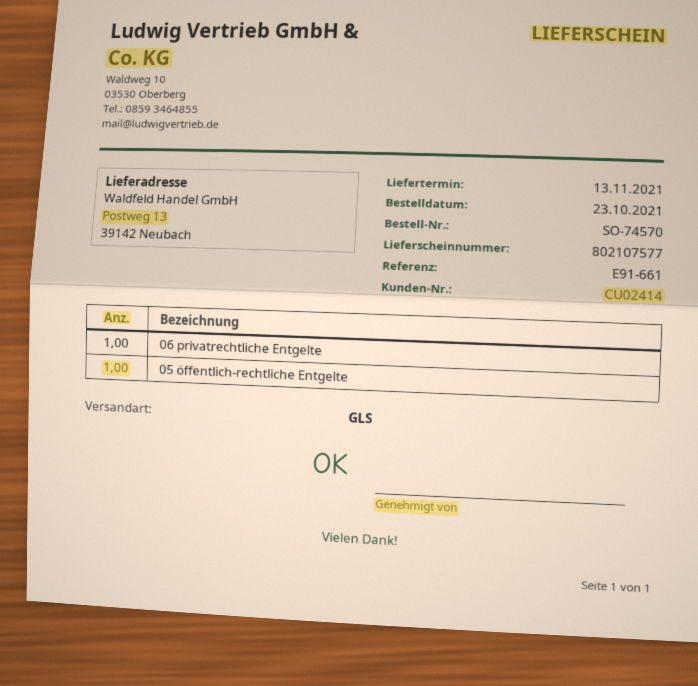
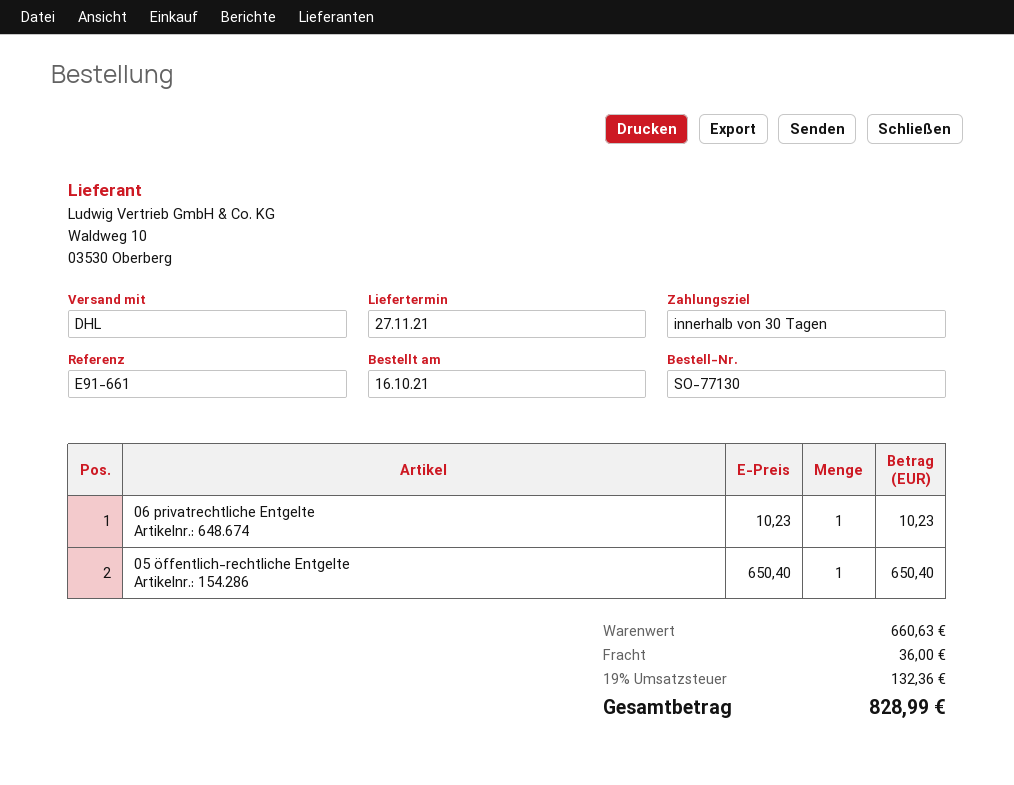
order number: SO-74570 -> SO-77130
order date: 2021-10-23 -> 2021-10-16
delivery date: 2021-11-13 -> 2021-11-27
shipping method: GLS -> DHL

